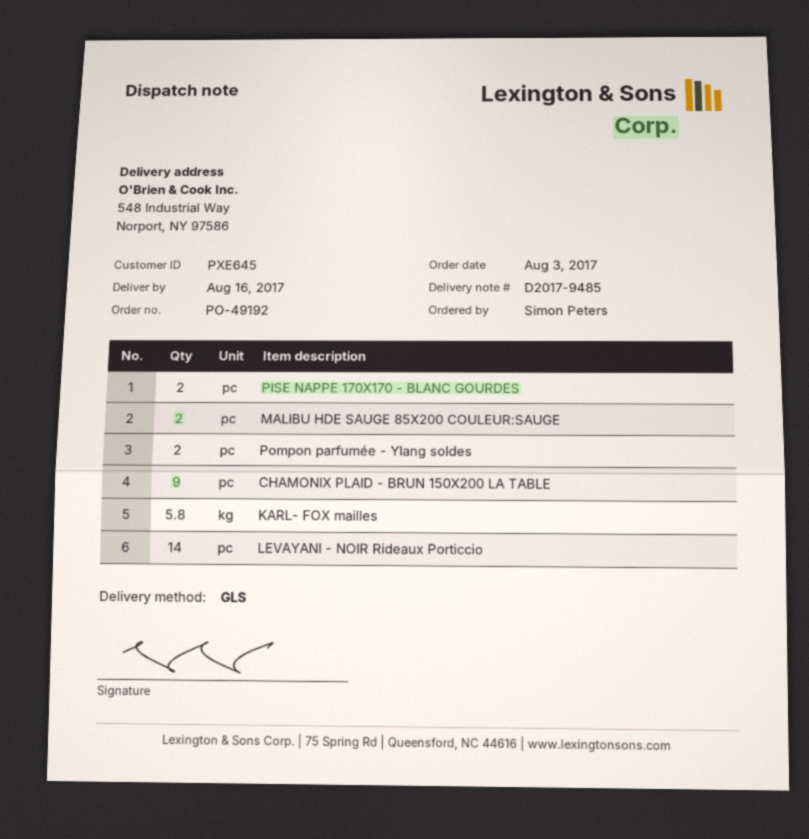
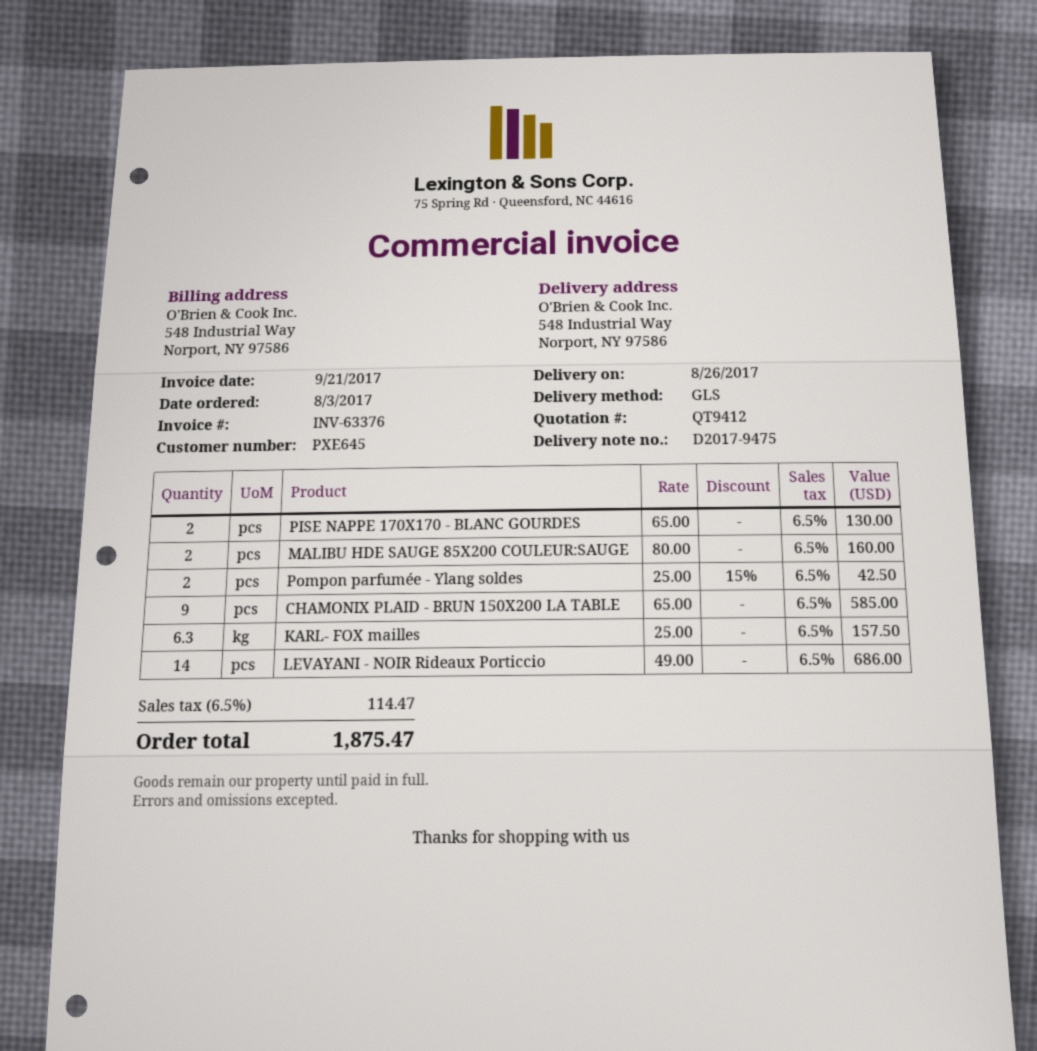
delivery note number: D2017-9485 -> D2017-9475
delivery date: 2017-08-16 -> 2017-08-26
KARL- FOX mailles: 5.8 -> 6.3

